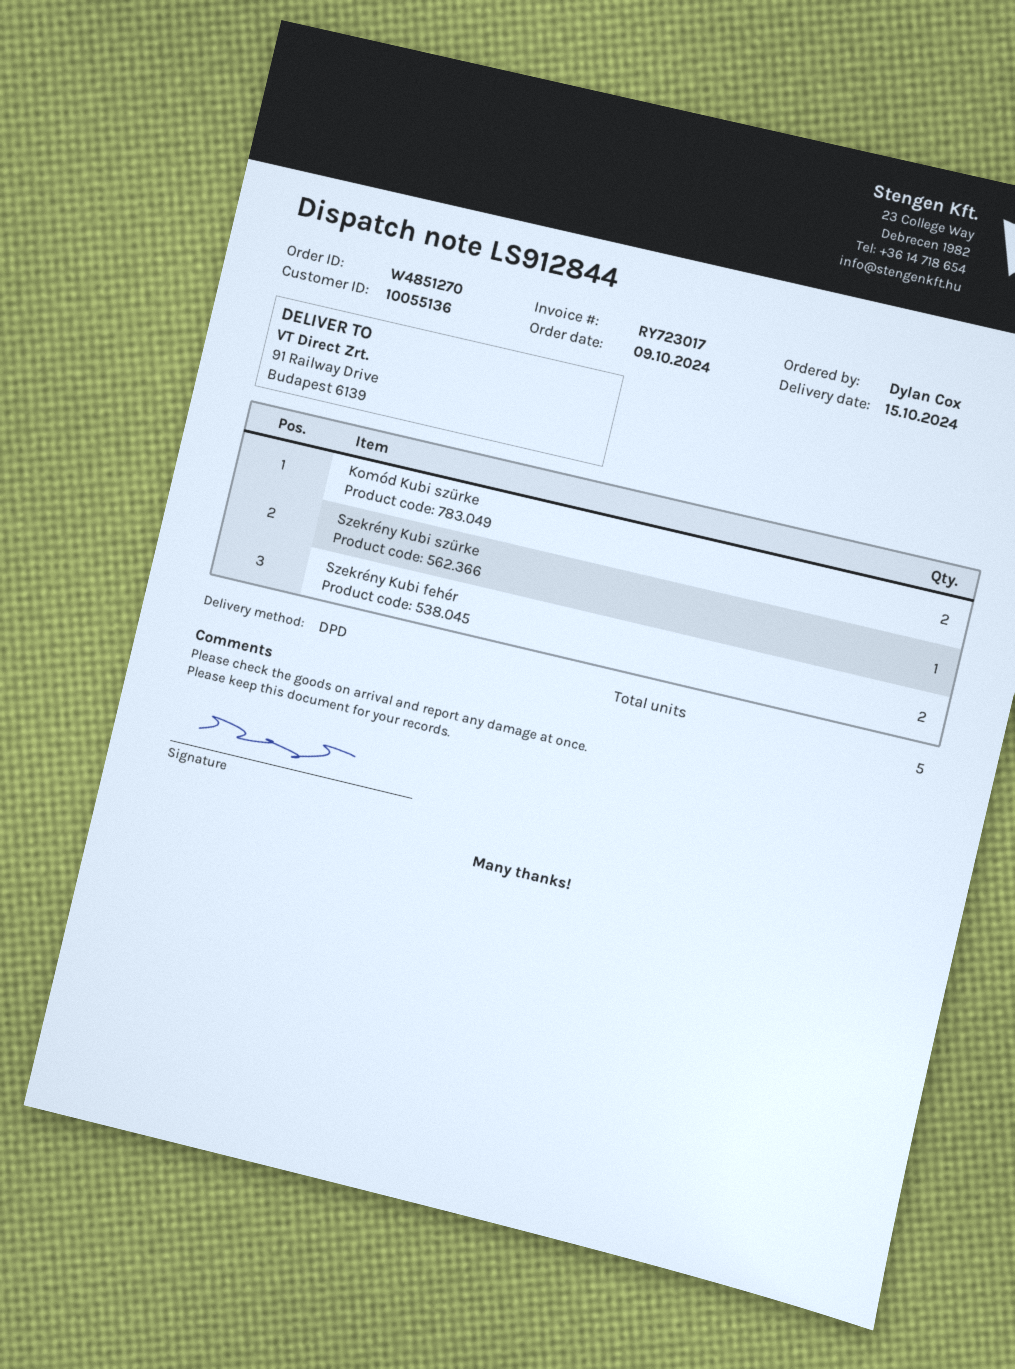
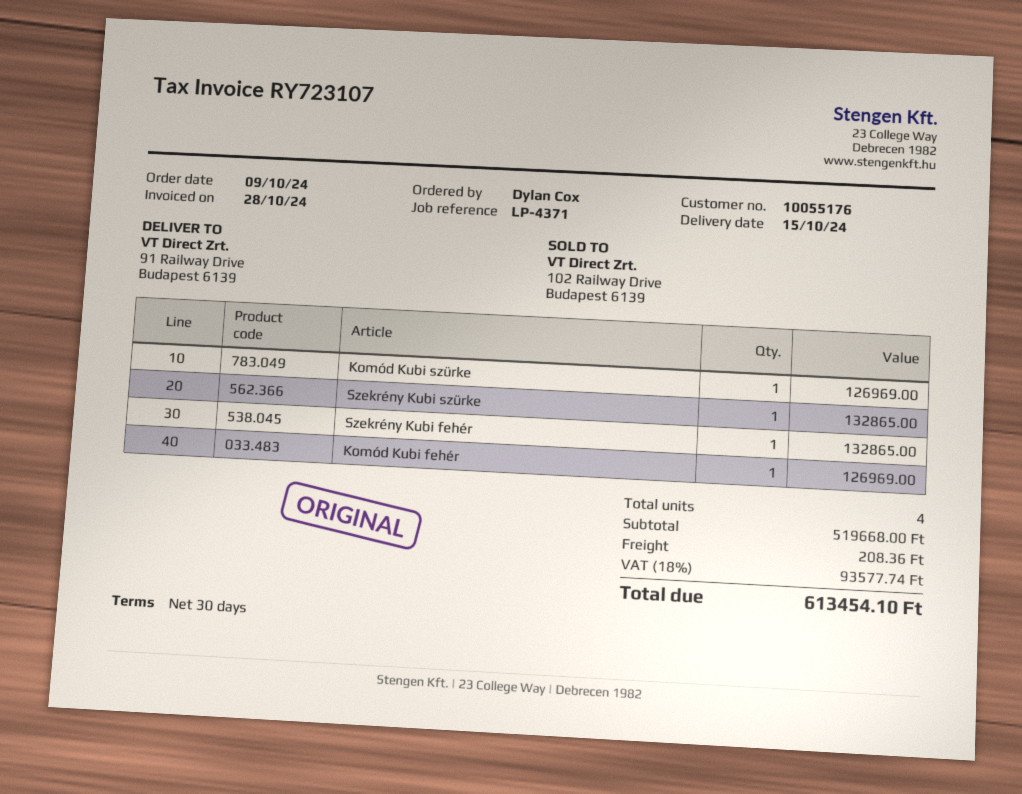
invoice number: RY723017 -> RY723107
customer number: 10055136 -> 10055176
Komód Kubi szürke: 2 -> 1
Szekrény Kubi fehér: 2 -> 1
Komód Kubi fehér: none -> 1
total quantity: 5 -> 4

